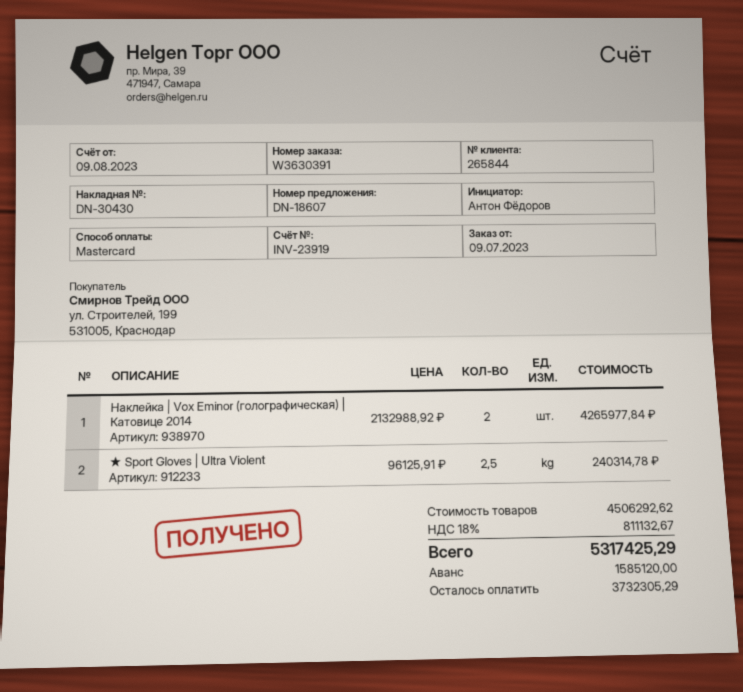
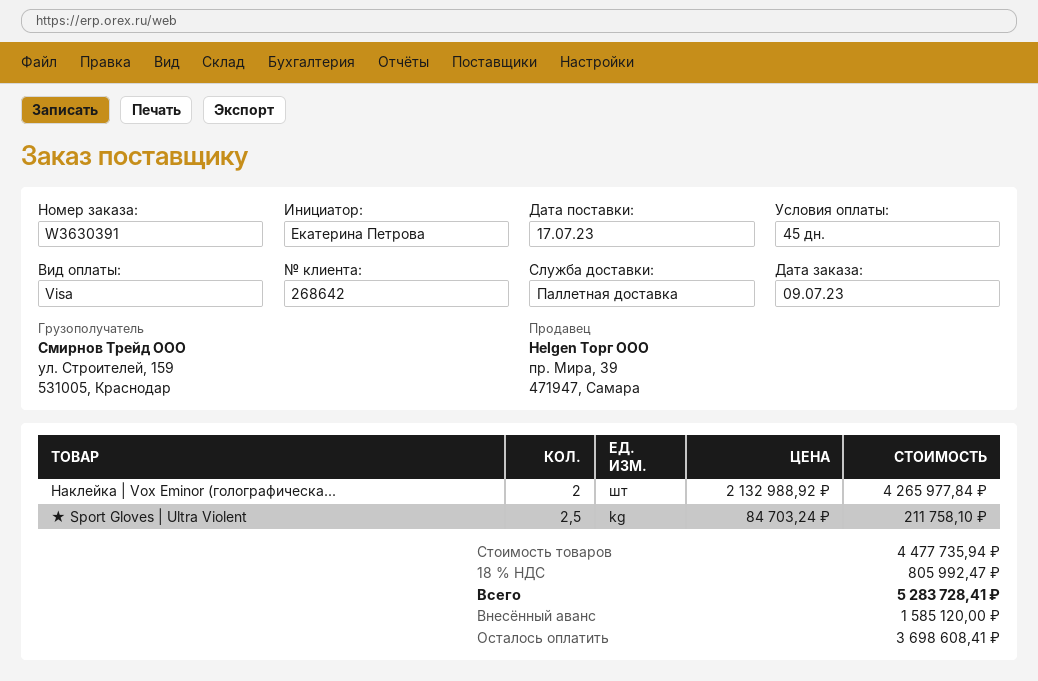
customer number: 265844 -> 268642
ordered by: Антон Фёдоров -> Екатерина Петрова
payment method: Mastercard -> Visa
★ Sport Gloves | Ultra Violent: 2.5 x 96125.91 = 240314.78 -> 2.5 x 84703.24 = 211758.10
subtotal: 4506292.62 -> 4477735.94
tax: 18% = 811132.67 -> 18% = 805992.47
total: 5317425.29 -> 5283728.41
balance: 3732305.29 -> 3698608.41

